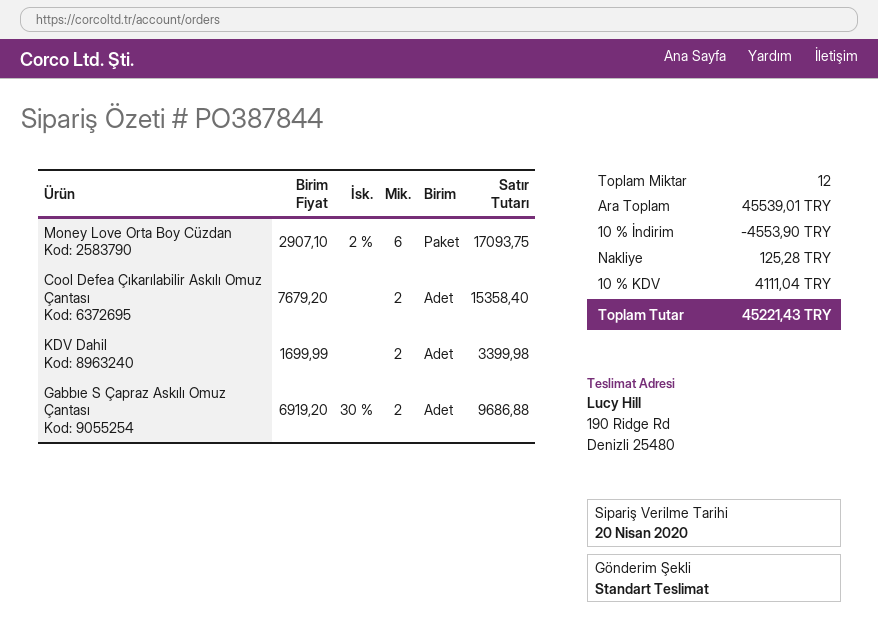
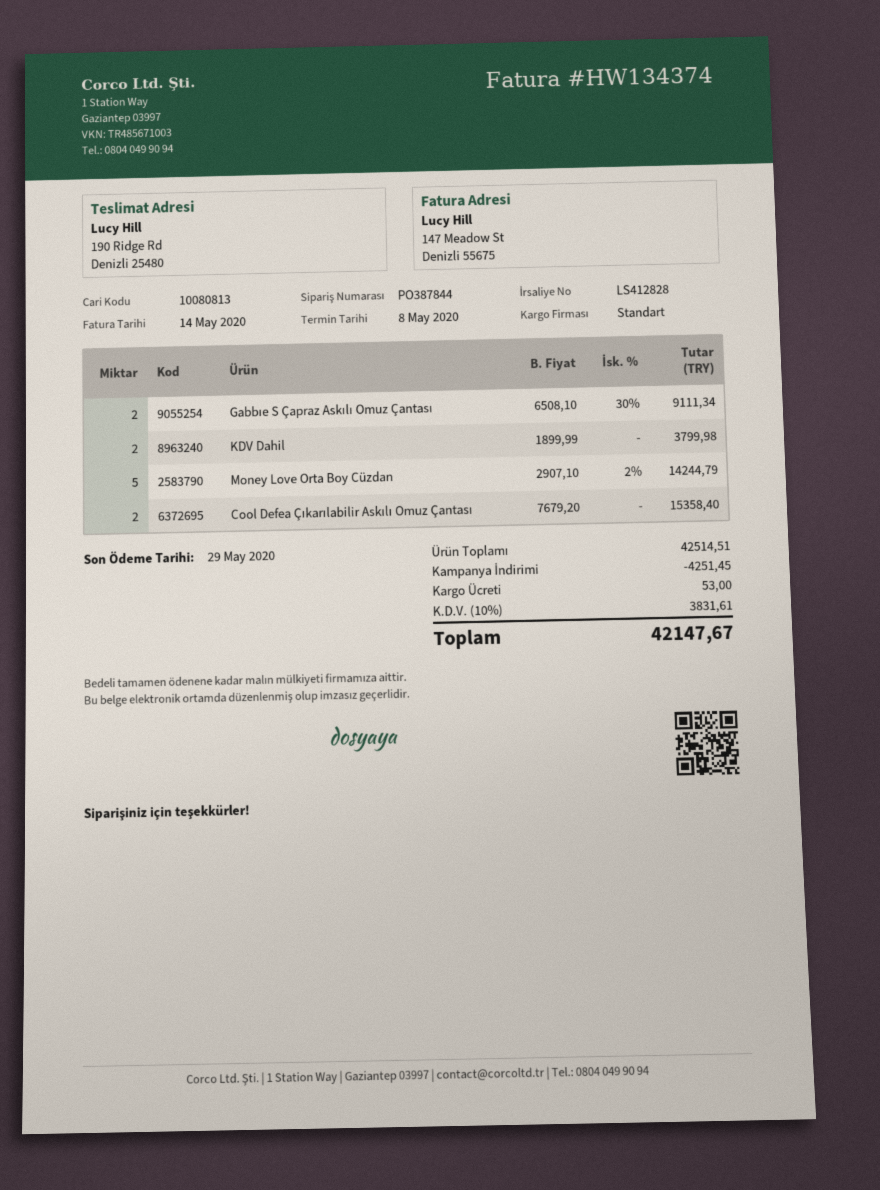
Money Love Orta Boy Cüzdan: 6 x 2907.10 - 2% = 17093.75 -> 5 x 2907.10 - 2% = 14244.79
KDV Dahil: 2 x 1699.99 = 3399.98 -> 2 x 1899.99 = 3799.98
Gabbıe S Çapraz Askılı Omuz Çantası: 2 x 6919.20 - 30% = 9686.88 -> 2 x 6508.10 - 30% = 9111.34
subtotal: 45539.01 -> 42514.51
discount: 4553.90 -> 4251.45
shipping: 125.28 -> 53.00
tax: 10% = 4111.04 -> 10% = 3831.61
total: 45221.43 -> 42147.67

